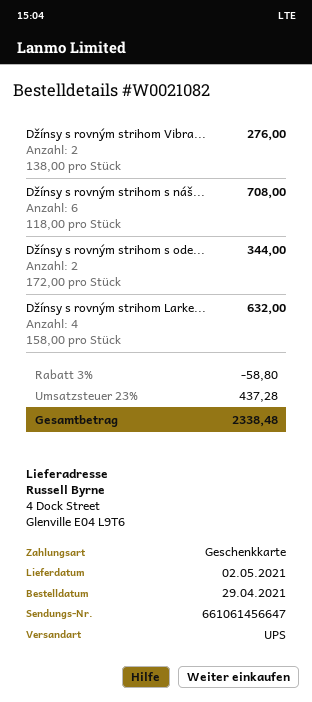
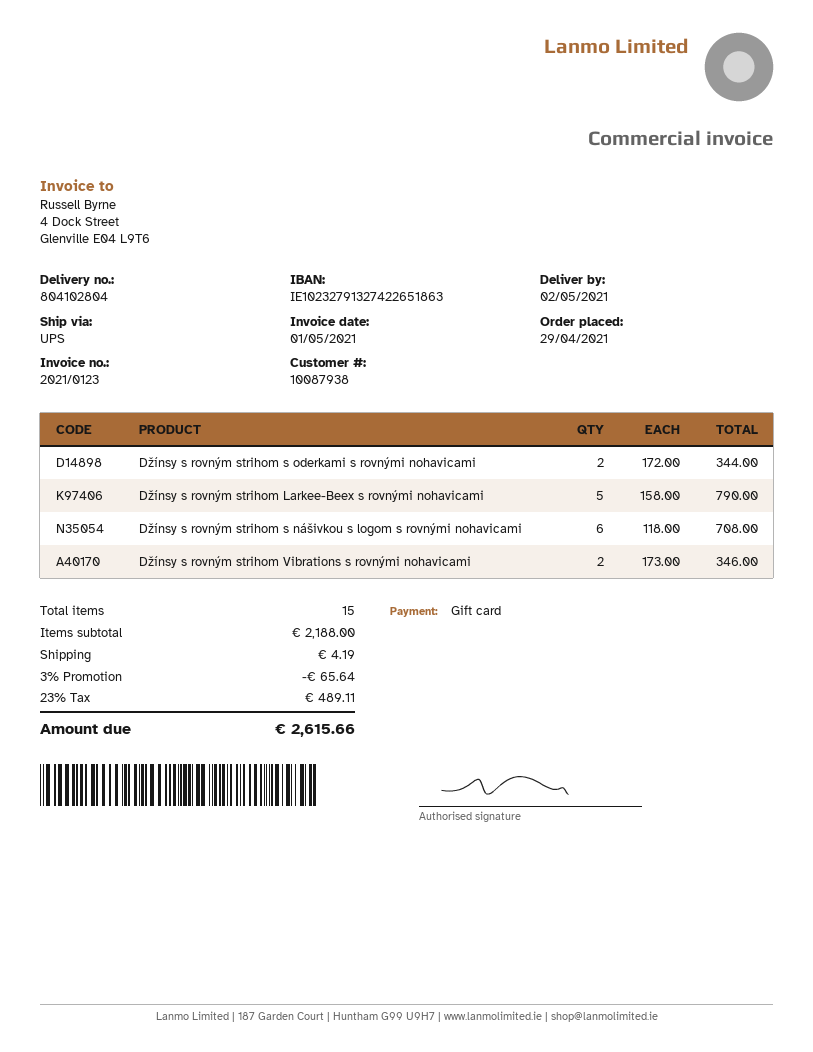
Džínsy s rovným strihom Vibra...: 2 x 138.00 = 276.00 -> 2 x 173.00 = 346.00
Džínsy s rovným strihom Larke...: 4 x 158.00 = 632.00 -> 5 x 158.00 = 790.00
discount: 3% = 58.80 -> 3% = 65.64
shipping: none -> 4.19
tax: 23% = 437.28 -> 23% = 489.11
total: 2338.48 -> 2615.66

